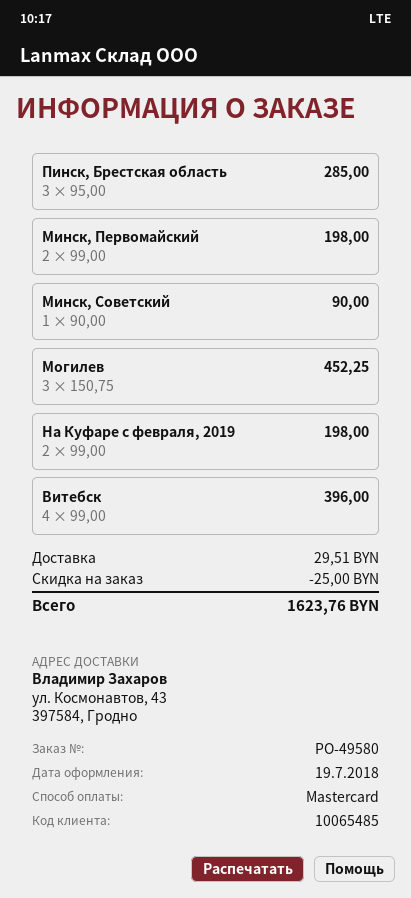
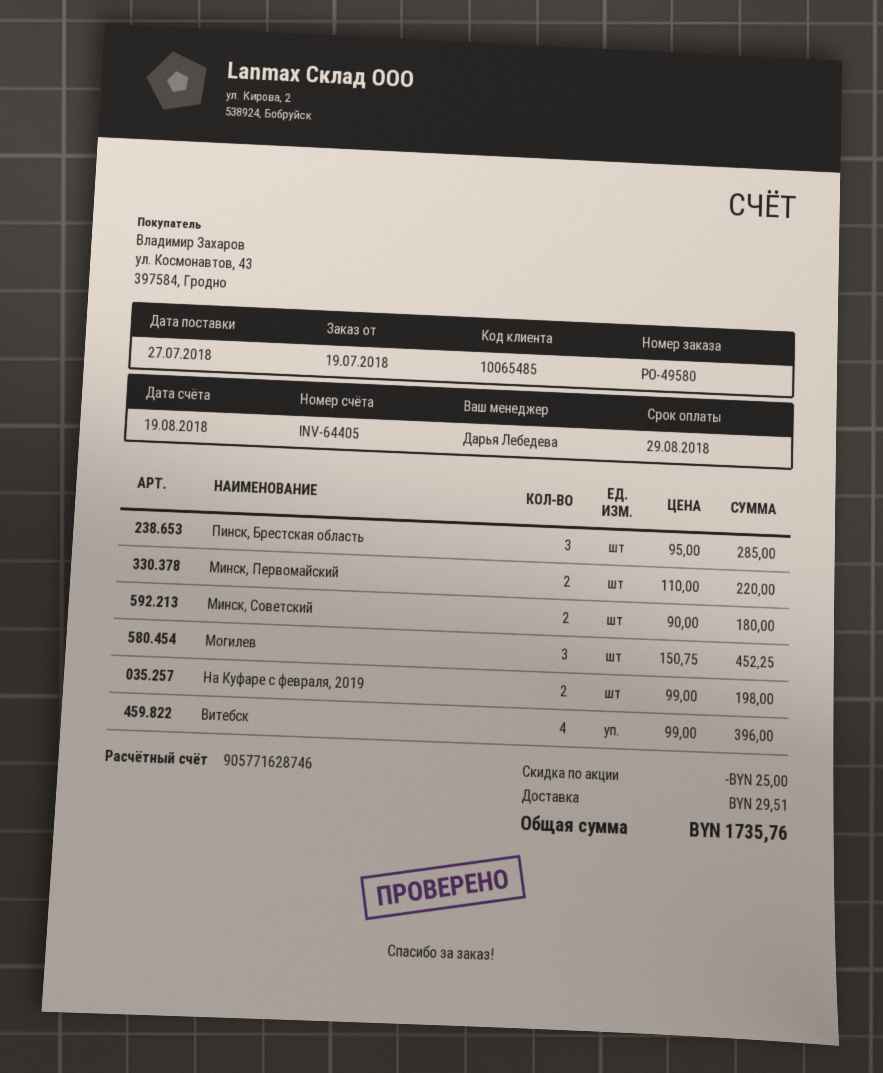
Минск, Первомайский: 2 x 99.00 = 198.00 -> 2 x 110.00 = 220.00
Минск, Советский: 1 x 90.00 = 90.00 -> 2 x 90.00 = 180.00
total: 1623.76 -> 1735.76

